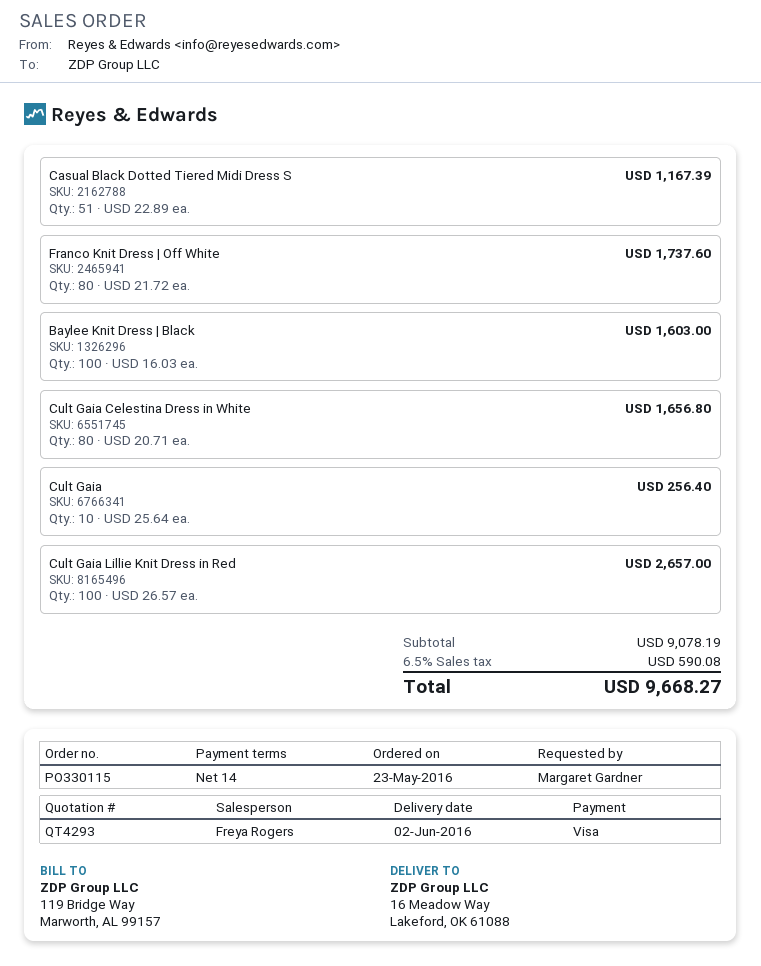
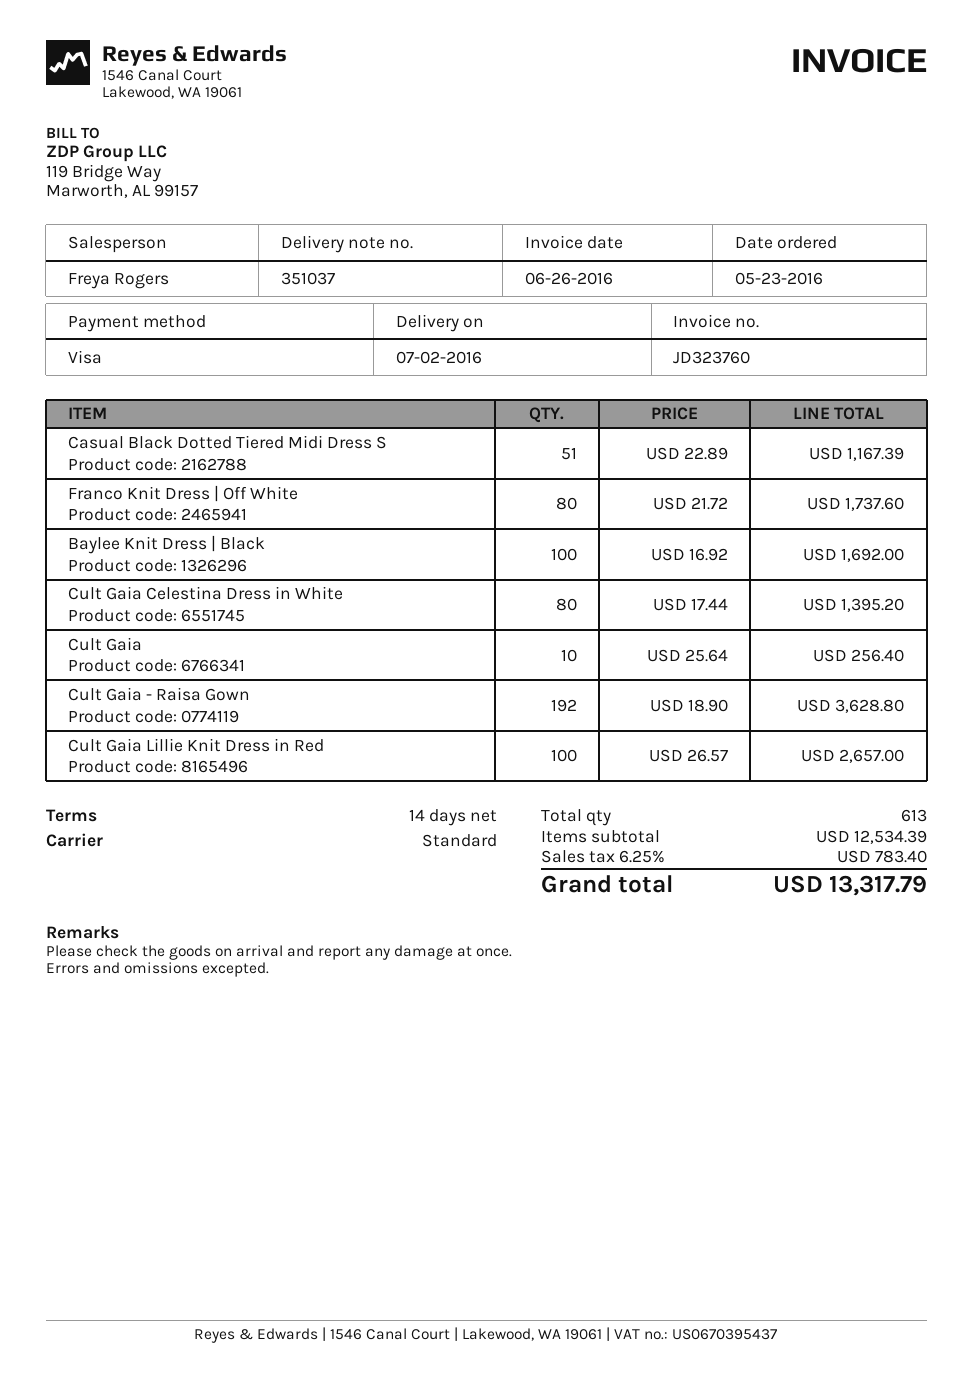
delivery date: 2016-06-02 -> 2016-07-02
Baylee Knit Dress | Black: 100 x 16.03 = 1603.00 -> 100 x 16.92 = 1692.00
Cult Gaia Celestina Dress in White: 80 x 20.71 = 1656.80 -> 80 x 17.44 = 1395.20
Cult Gaia - Raisa Gown: none -> 192 x 18.90 = 3628.80
subtotal: 9078.19 -> 12534.39
tax: 6.5% = 590.08 -> 6.25% = 783.40
total: 9668.27 -> 13317.79

